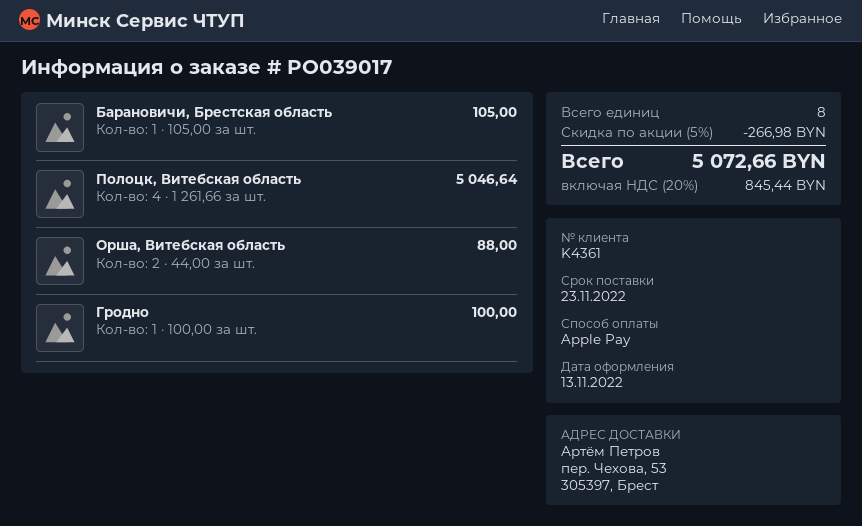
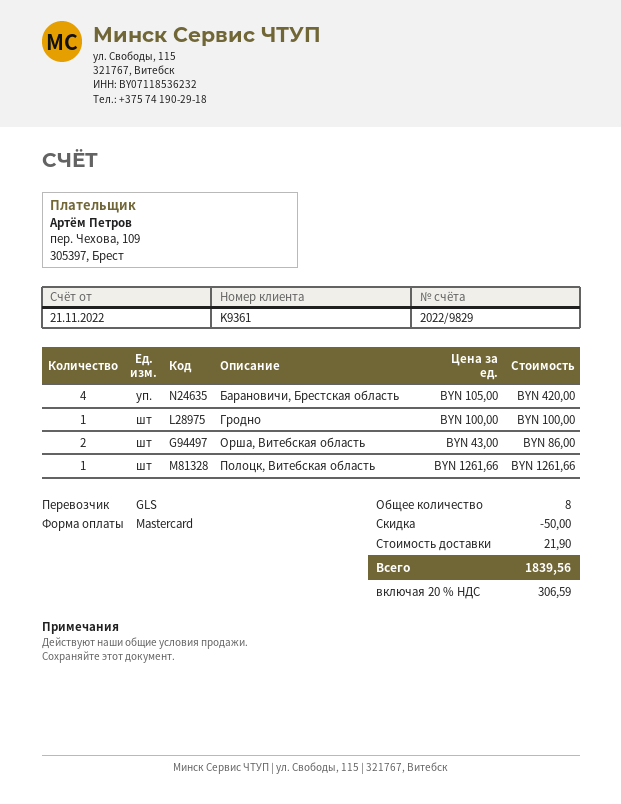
customer number: K4361 -> K9361
payment method: Apple Pay -> Mastercard
Барановичи, Брестская область: 1 x 105.00 = 105.00 -> 4 x 105.00 = 420.00
Полоцк, Витебская область: 4 x 1261.66 = 5046.64 -> 1 x 1261.66 = 1261.66
Орша, Витебская область: 2 x 44.00 = 88.00 -> 2 x 43.00 = 86.00
discount: 266.98 -> 50.00
shipping: none -> 21.90
tax: 20% = 845.44 -> 20% = 306.59
total: 5072.66 -> 1839.56

